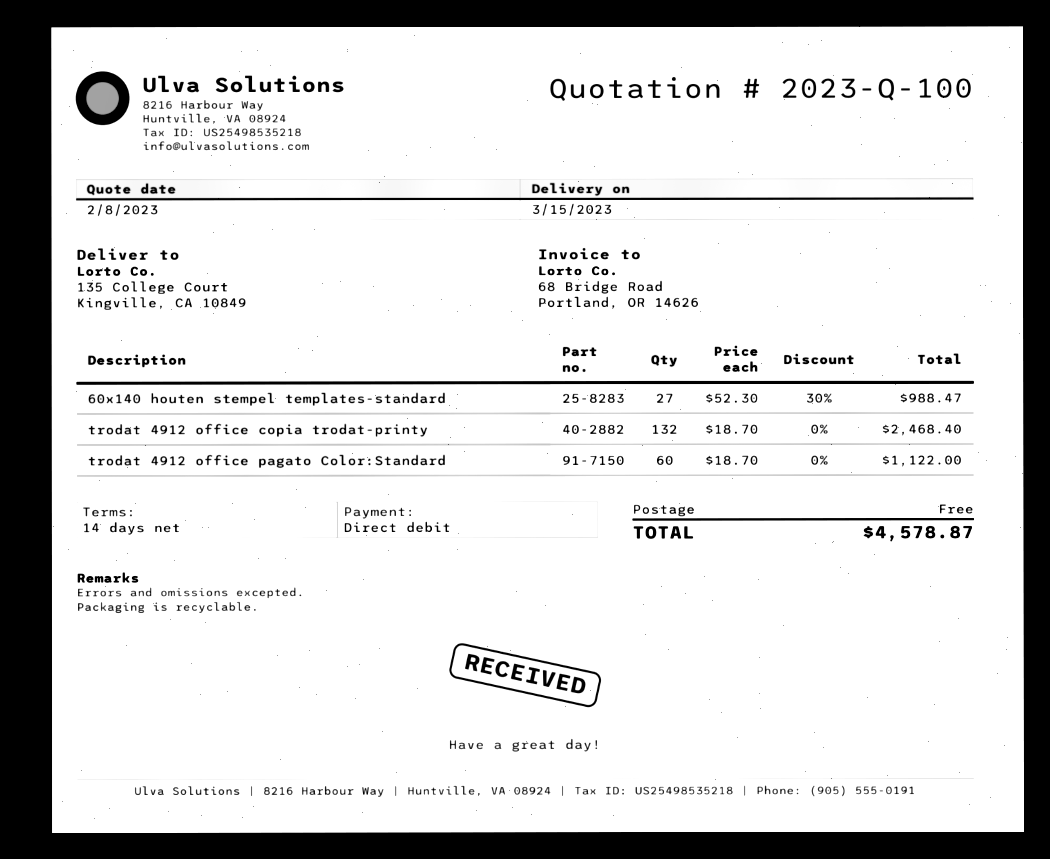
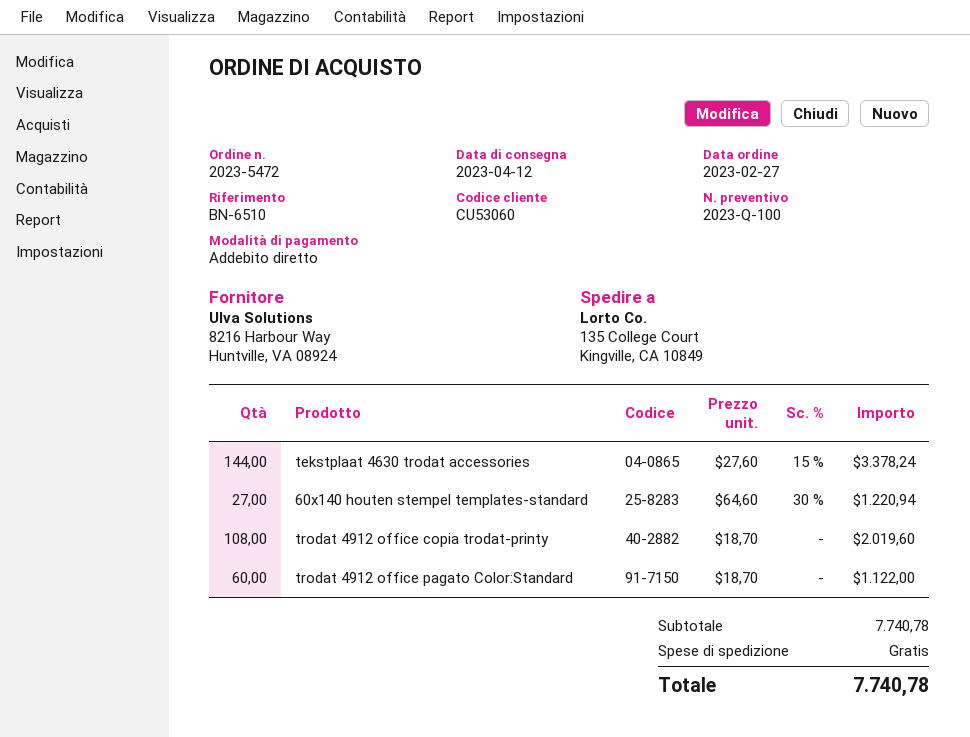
delivery date: 2023-03-15 -> 2023-04-12
60x140 houten stempel templates-standard: 27 x 52.30 - 30% = 988.47 -> 27 x 64.60 - 30% = 1220.94
trodat 4912 office copia trodat-printy: 132 x 18.70 = 2468.40 -> 108 x 18.70 = 2019.60
tekstplaat 4630 trodat accessories: none -> 144 x 27.60 - 15% = 3378.24
total: 4578.87 -> 7740.78

